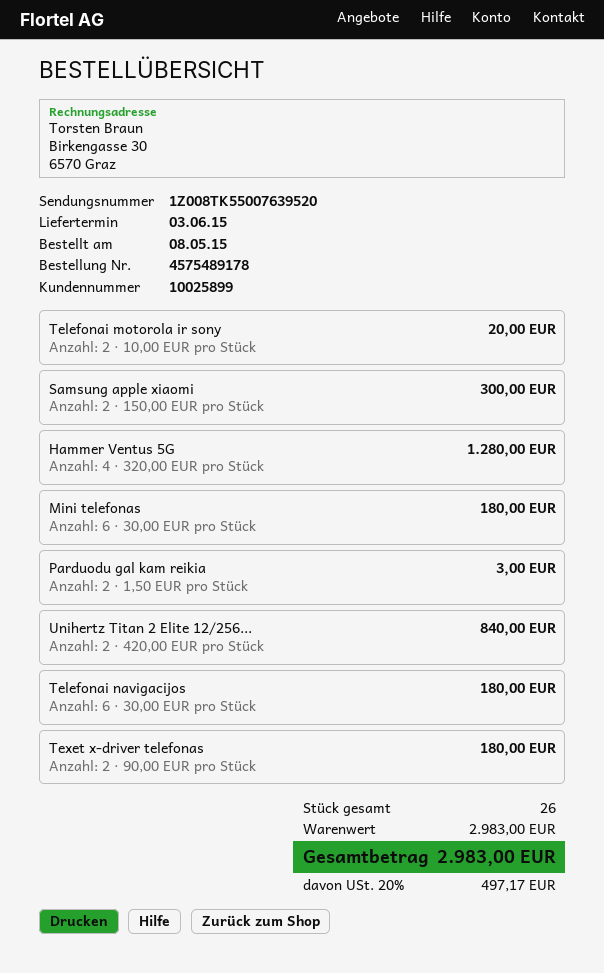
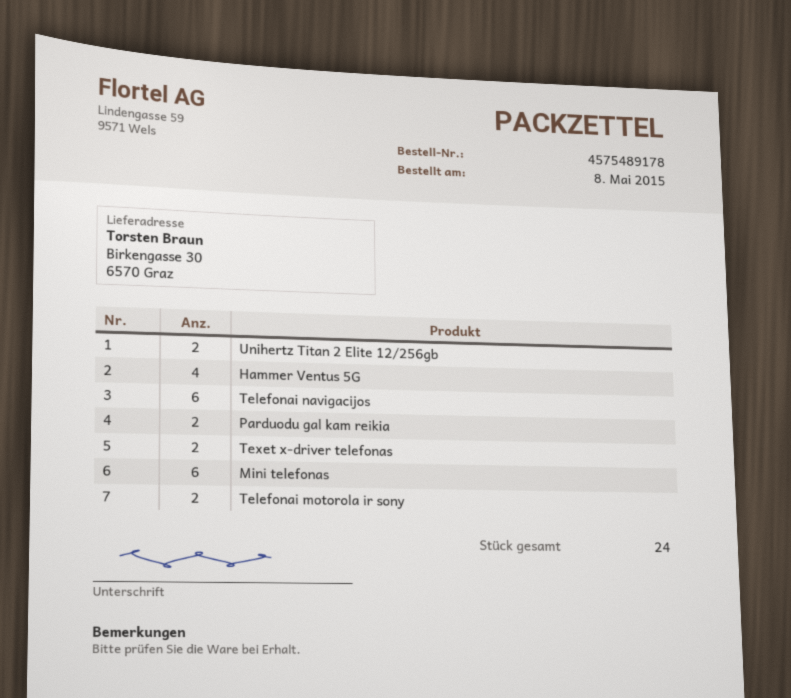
Samsung apple xiaomi: 2 -> none
total quantity: 26 -> 24

